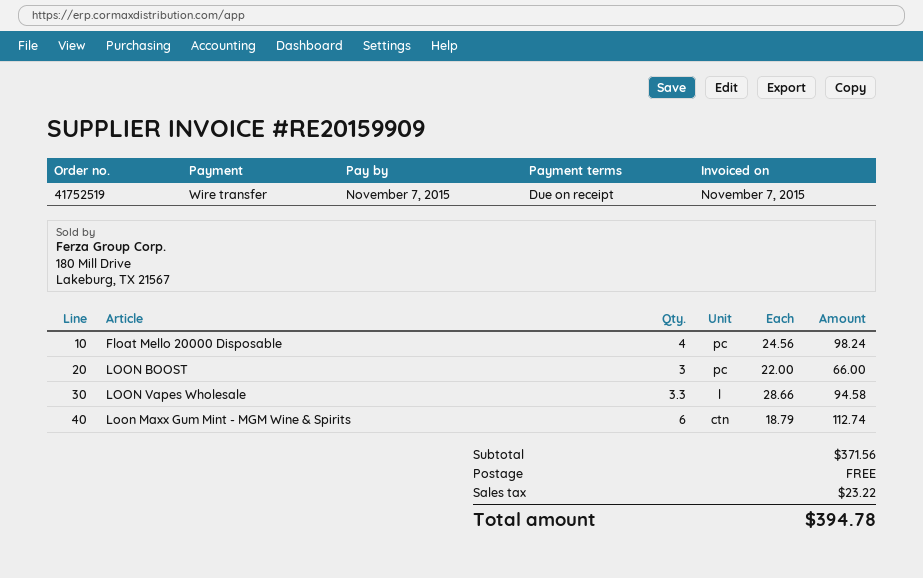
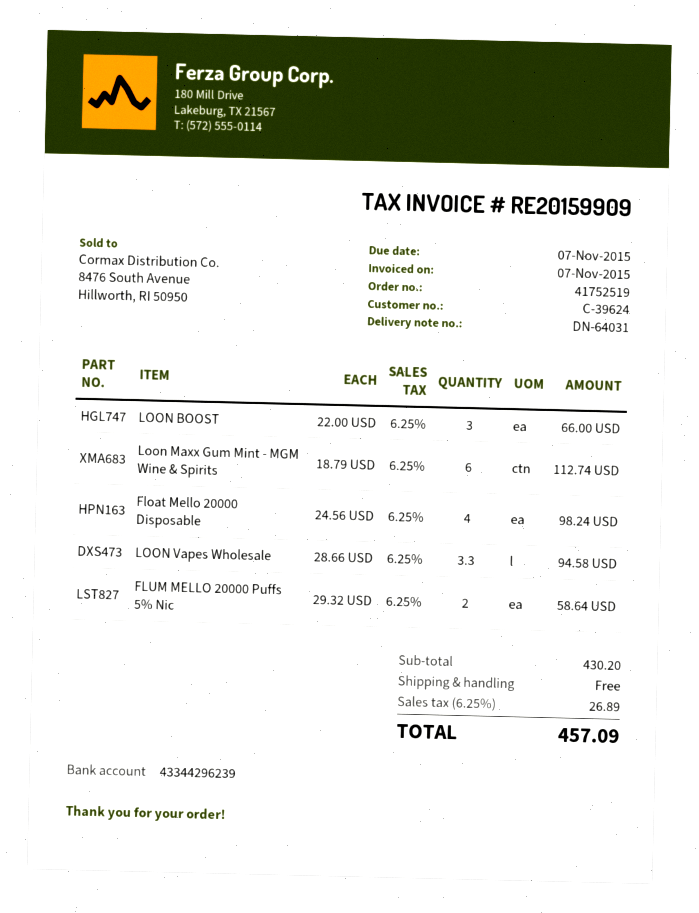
FLUM MELLO 20000 Puffs 5% Nic: none -> 2 x 29.32 = 58.64
subtotal: 371.56 -> 430.20
tax: 23.22 -> 26.89
total: 394.78 -> 457.09

